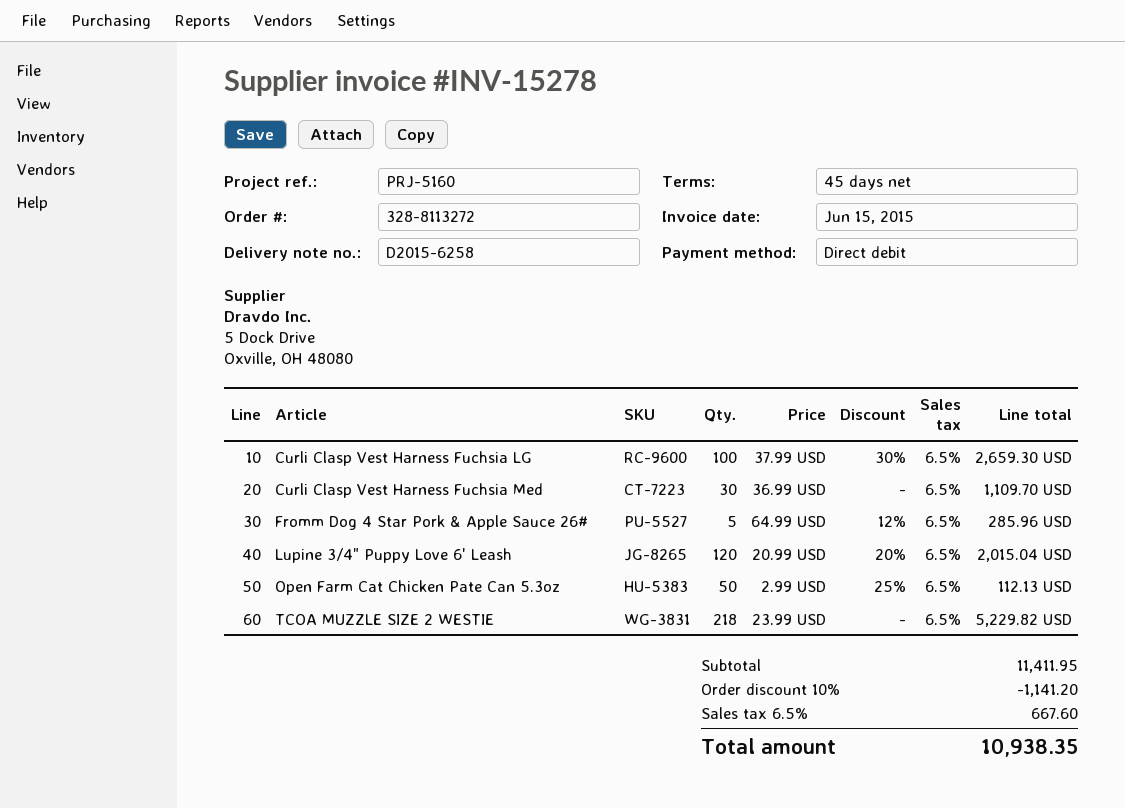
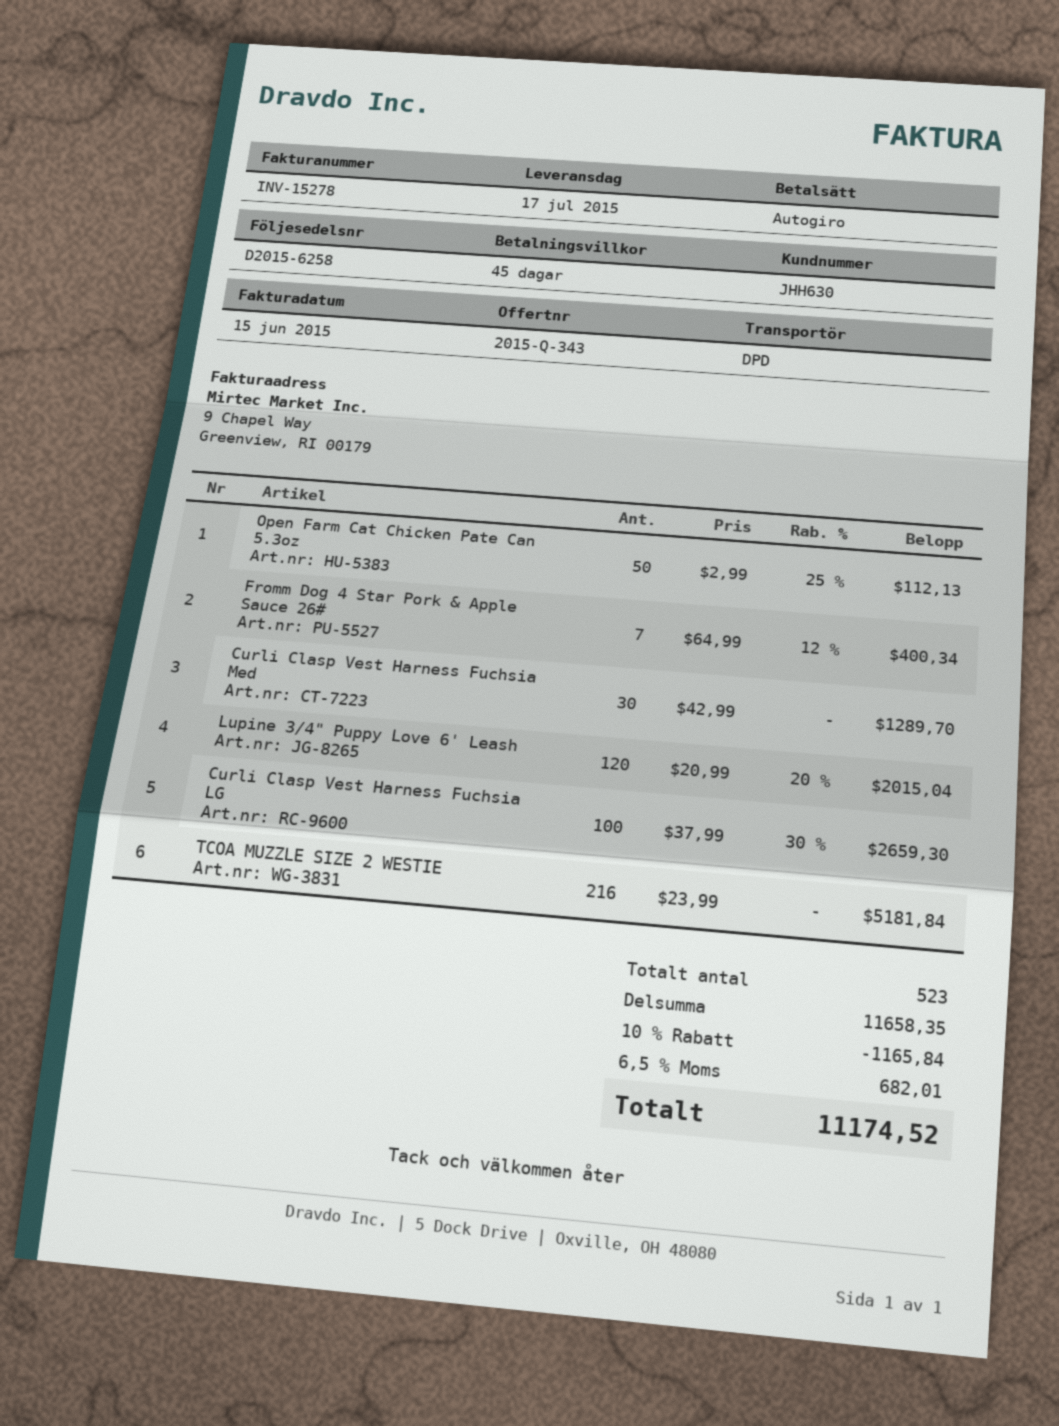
Curli Clasp Vest Harness Fuchsia Med: 30 x 36.99 = 1109.70 -> 30 x 42.99 = 1289.70
Fromm Dog 4 Star Pork & Apple Sauce 26#: 5 x 64.99 - 12% = 285.96 -> 7 x 64.99 - 12% = 400.34
TCOA MUZZLE SIZE 2 WESTIE: 218 x 23.99 = 5229.82 -> 216 x 23.99 = 5181.84
subtotal: 11411.95 -> 11658.35
discount: 10% = 1141.20 -> 10% = 1165.84
tax: 6.5% = 667.60 -> 6.5% = 682.01
total: 10938.35 -> 11174.52

